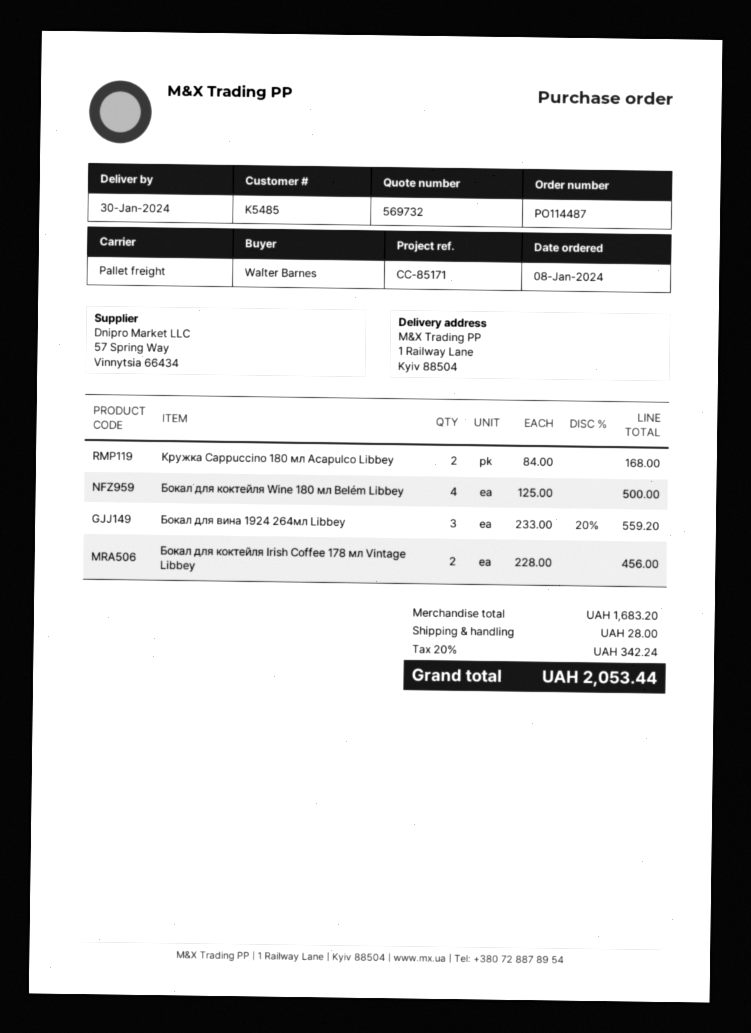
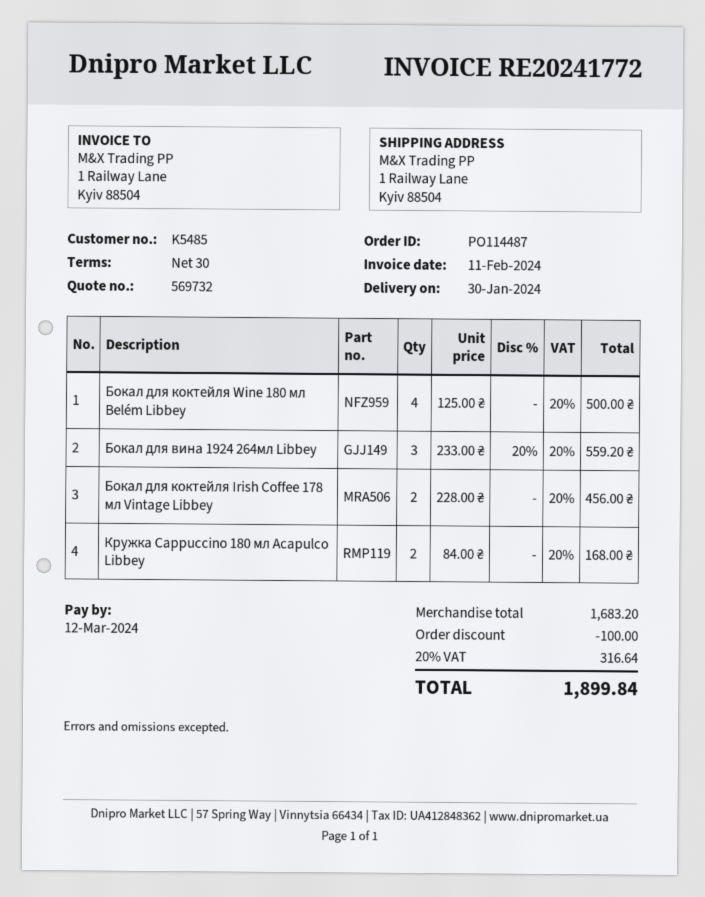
discount: none -> 100.00
shipping: 28.00 -> none
tax: 20% = 342.24 -> 20% = 316.64
total: 2053.44 -> 1899.84

